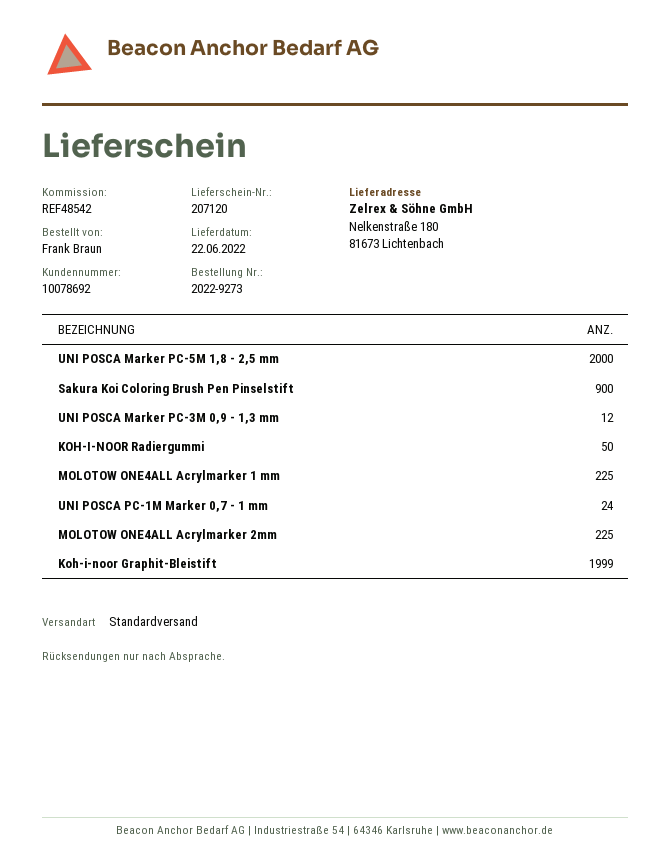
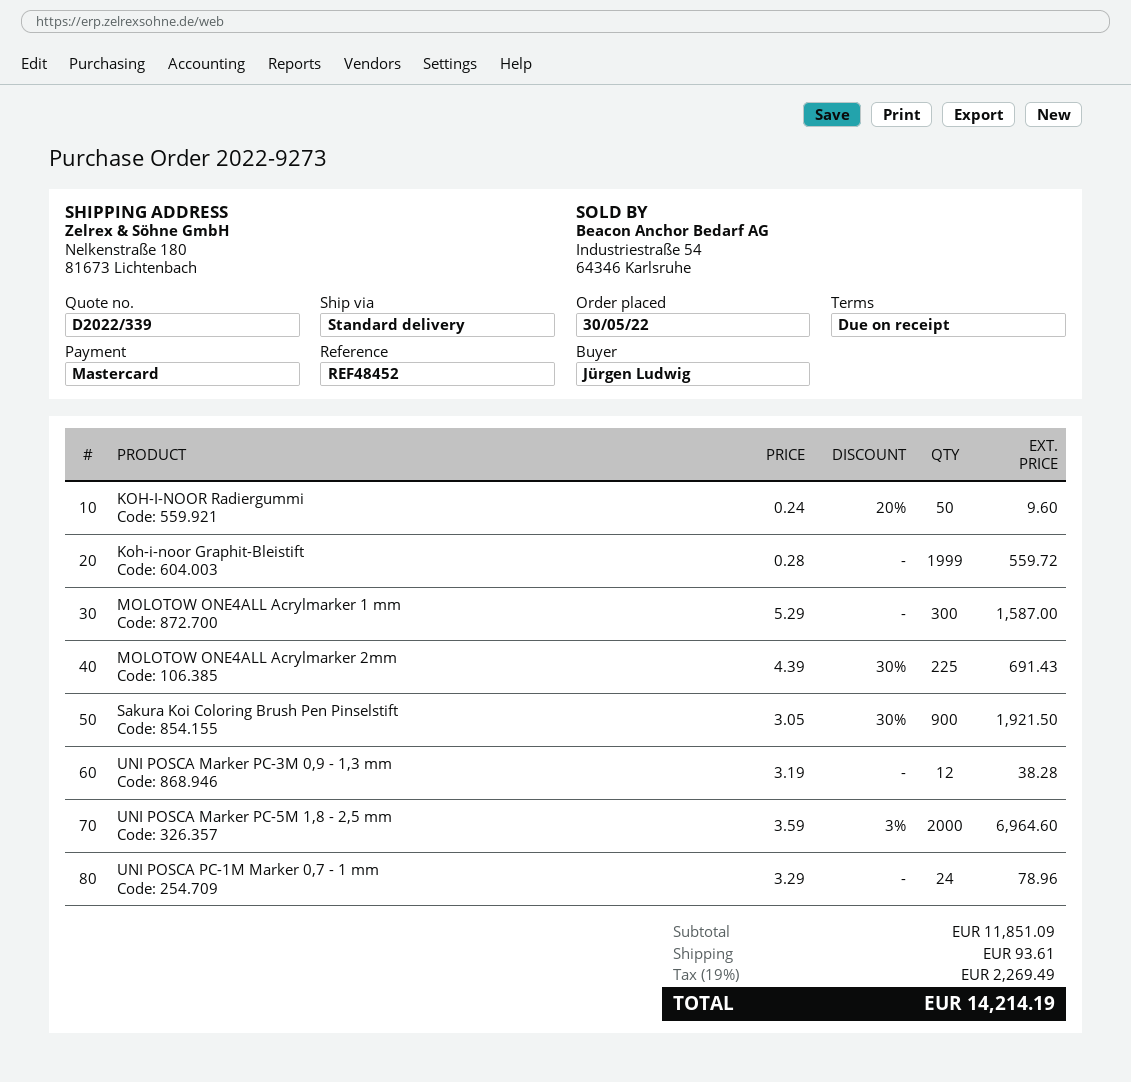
reference: REF48542 -> REF48452
ordered by: Frank Braun -> Jürgen Ludwig
MOLOTOW ONE4ALL Acrylmarker 1 mm: 225 -> 300

